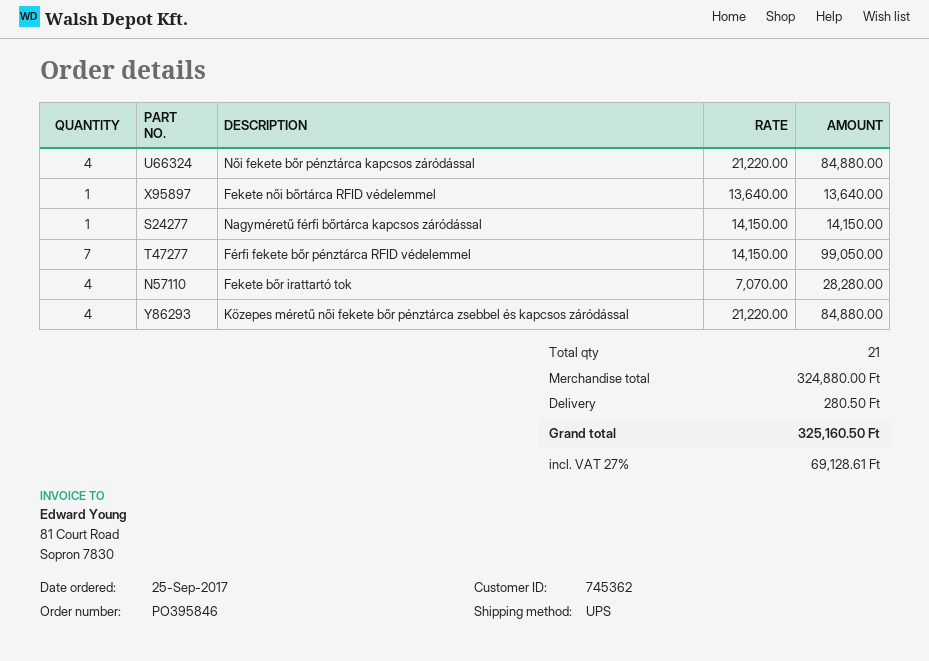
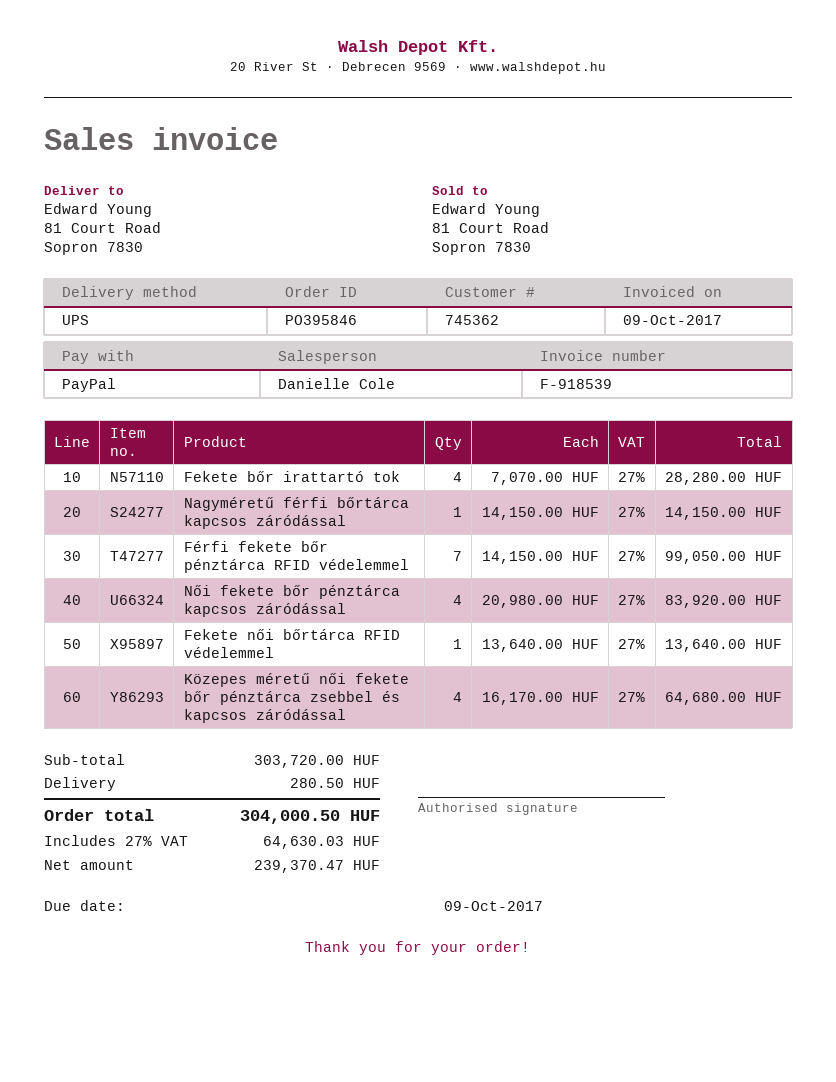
Női fekete bőr pénztárca kapcsos záródással: 4 x 21220.00 = 84880.00 -> 4 x 20980.00 = 83920.00
Közepes méretű női fekete bőr pénztárca zsebbel és kapcsos záródással: 4 x 21220.00 = 84880.00 -> 4 x 16170.00 = 64680.00
subtotal: 324880.00 -> 303720.00
tax: 27% = 69128.61 -> 27% = 64630.03
total: 325160.50 -> 304000.50

